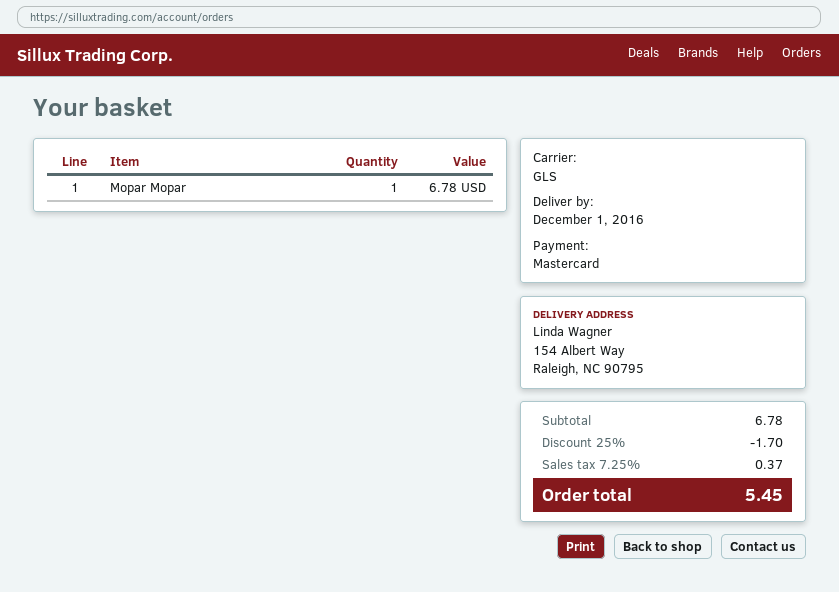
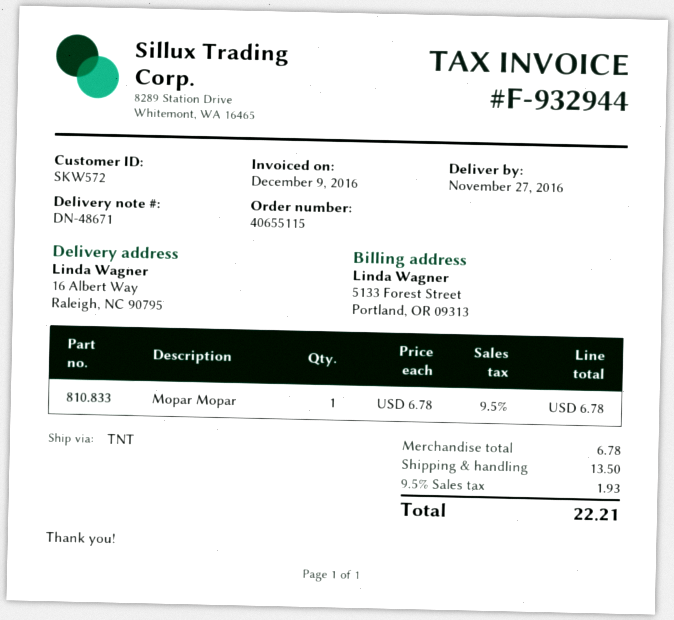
delivery date: 2016-12-01 -> 2016-11-27
shipping method: GLS -> TNT
ship to: 154 Albert Way, Raleigh, NC 90795 -> 16 Albert Way, Raleigh, NC 90795
discount: 25% = 1.70 -> none
shipping: none -> 13.50
tax: 7.25% = 0.37 -> 9.5% = 1.93
total: 5.45 -> 22.21

